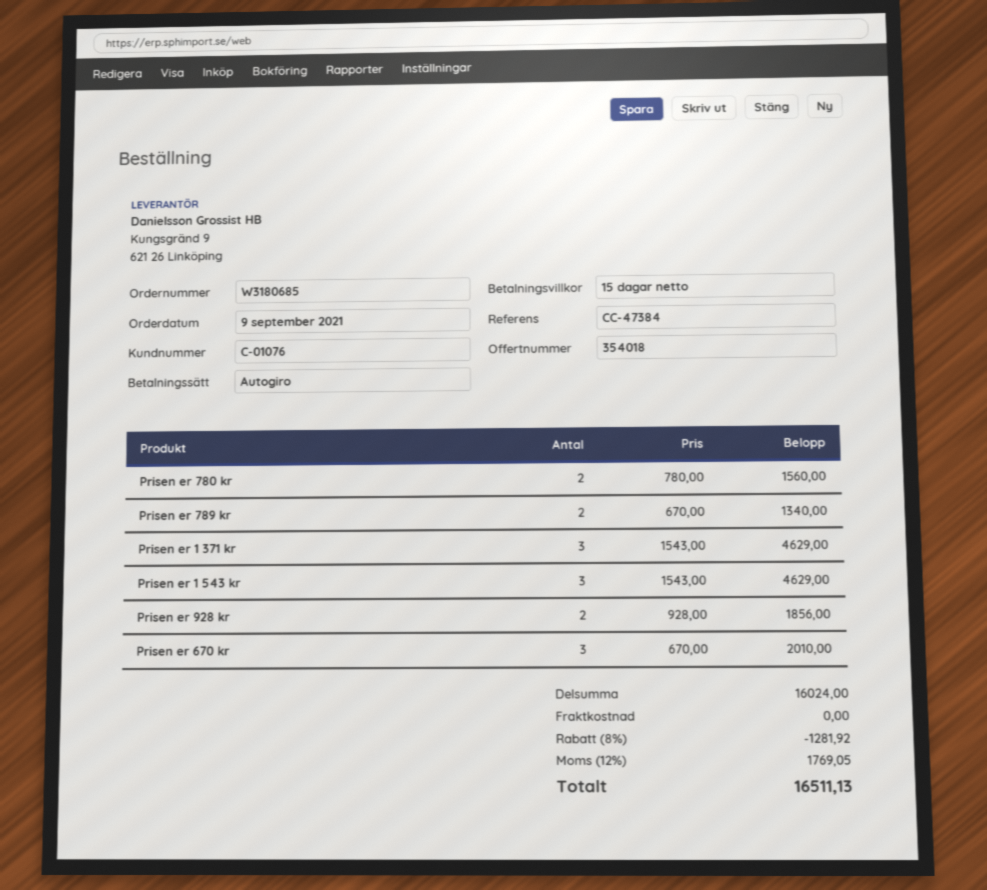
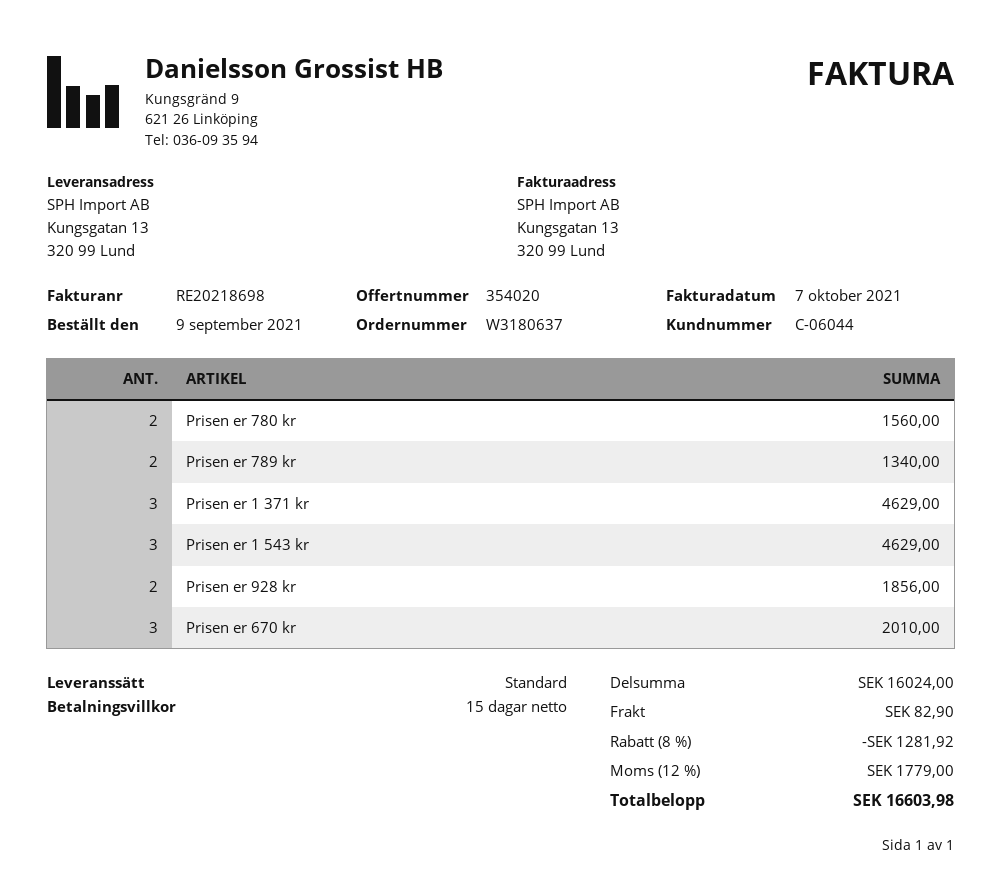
quote number: 354018 -> 354020
order number: W3180685 -> W3180637
customer number: C-01076 -> C-06044
shipping: 0.00 -> 82.90
tax: 12% = 1769.05 -> 12% = 1779.00
total: 16511.13 -> 16603.98

